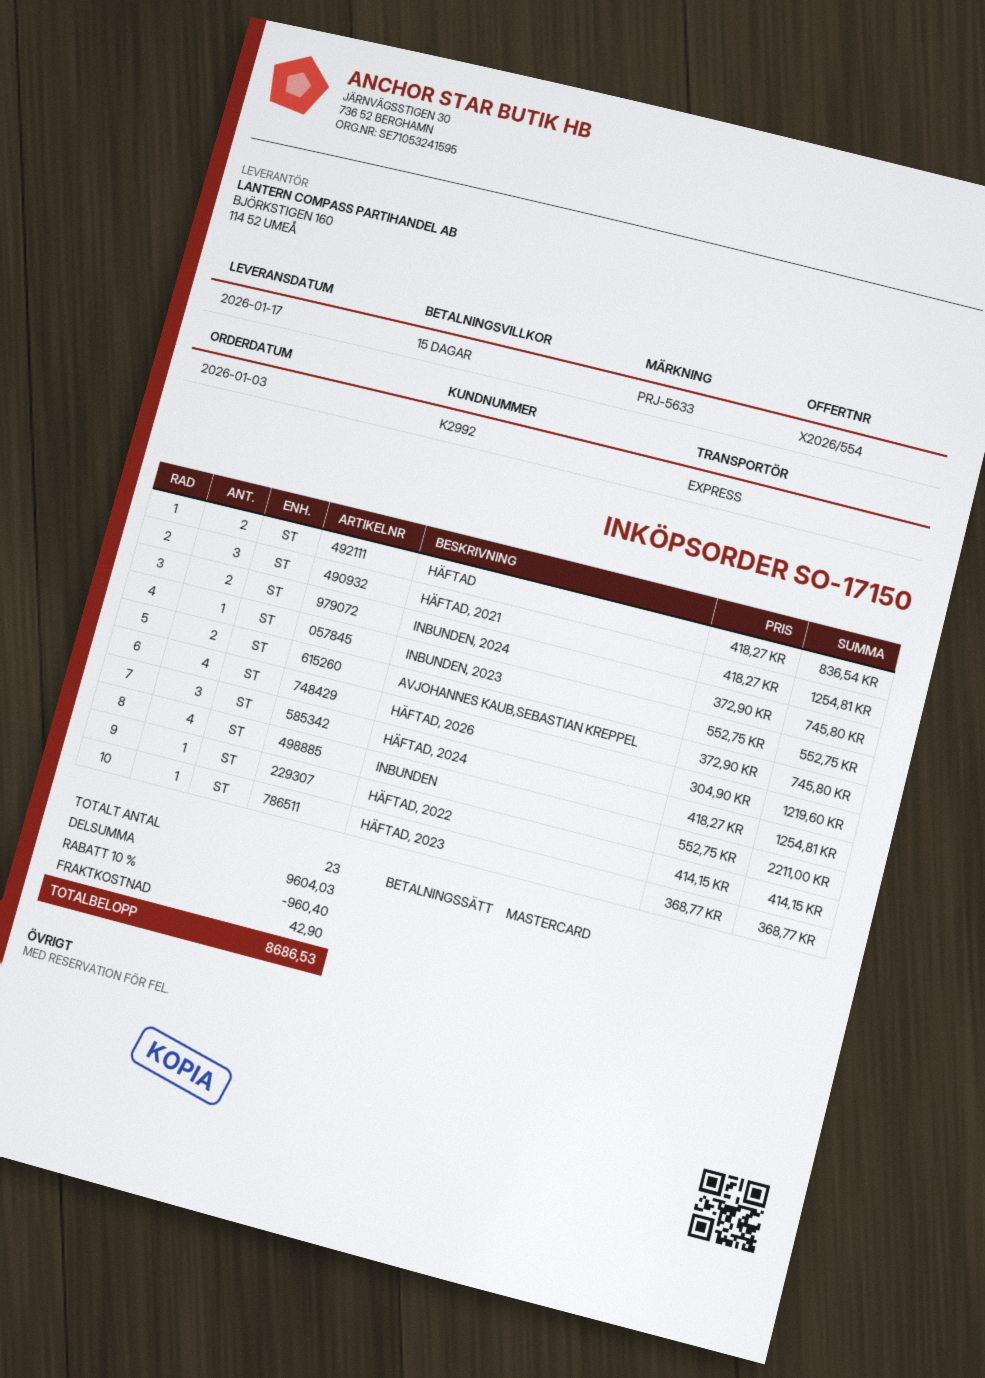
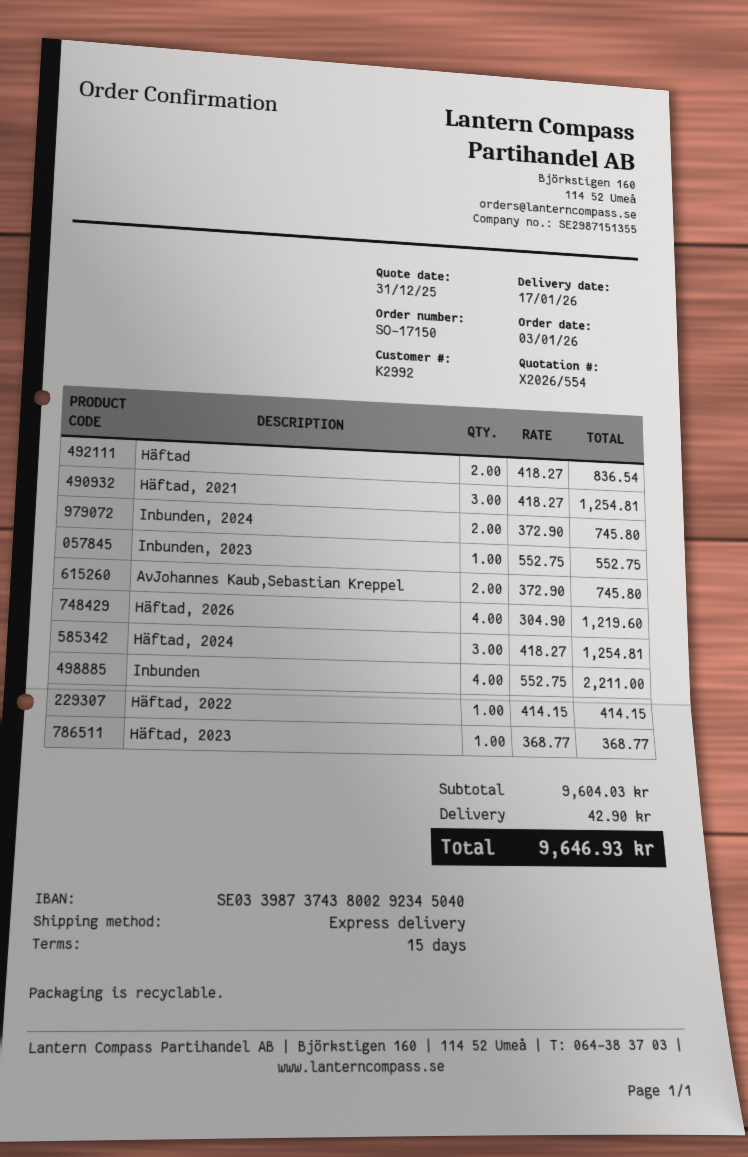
discount: 10% = 960.40 -> none
total: 8686.53 -> 9646.93

